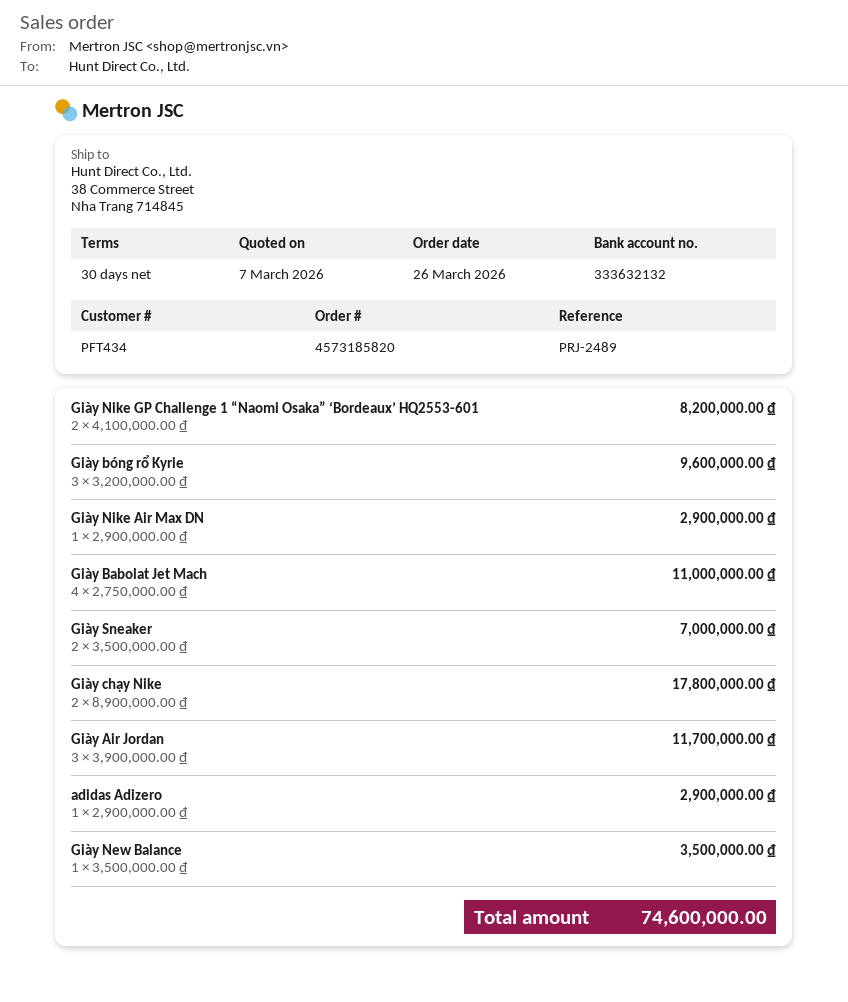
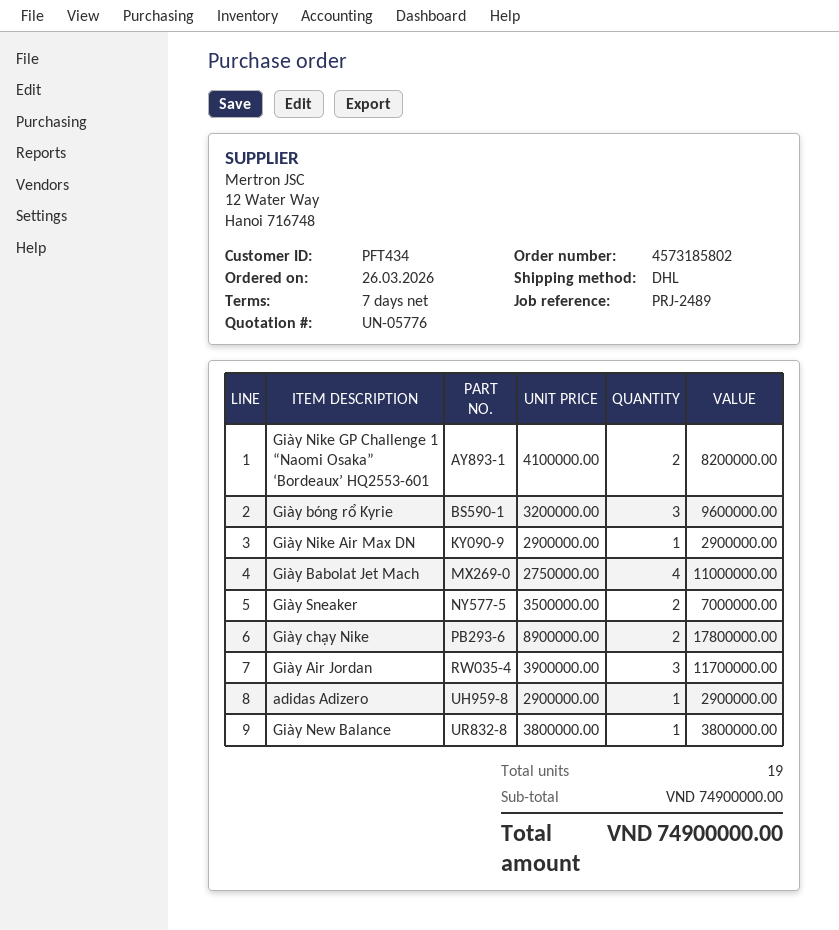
order number: 4573185820 -> 4573185802
payment terms: 30 days -> 7 days
Giày New Balance: 1 x 3500000.00 = 3500000.00 -> 1 x 3800000.00 = 3800000.00
total: 74600000.00 -> 74900000.00

